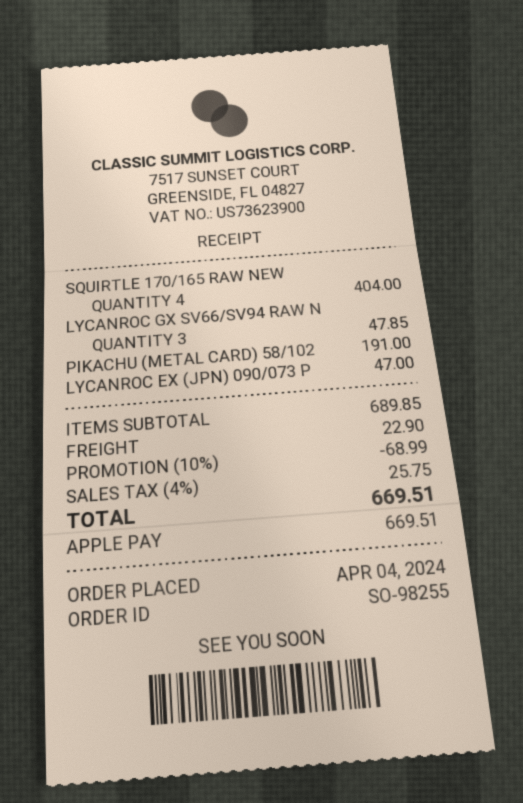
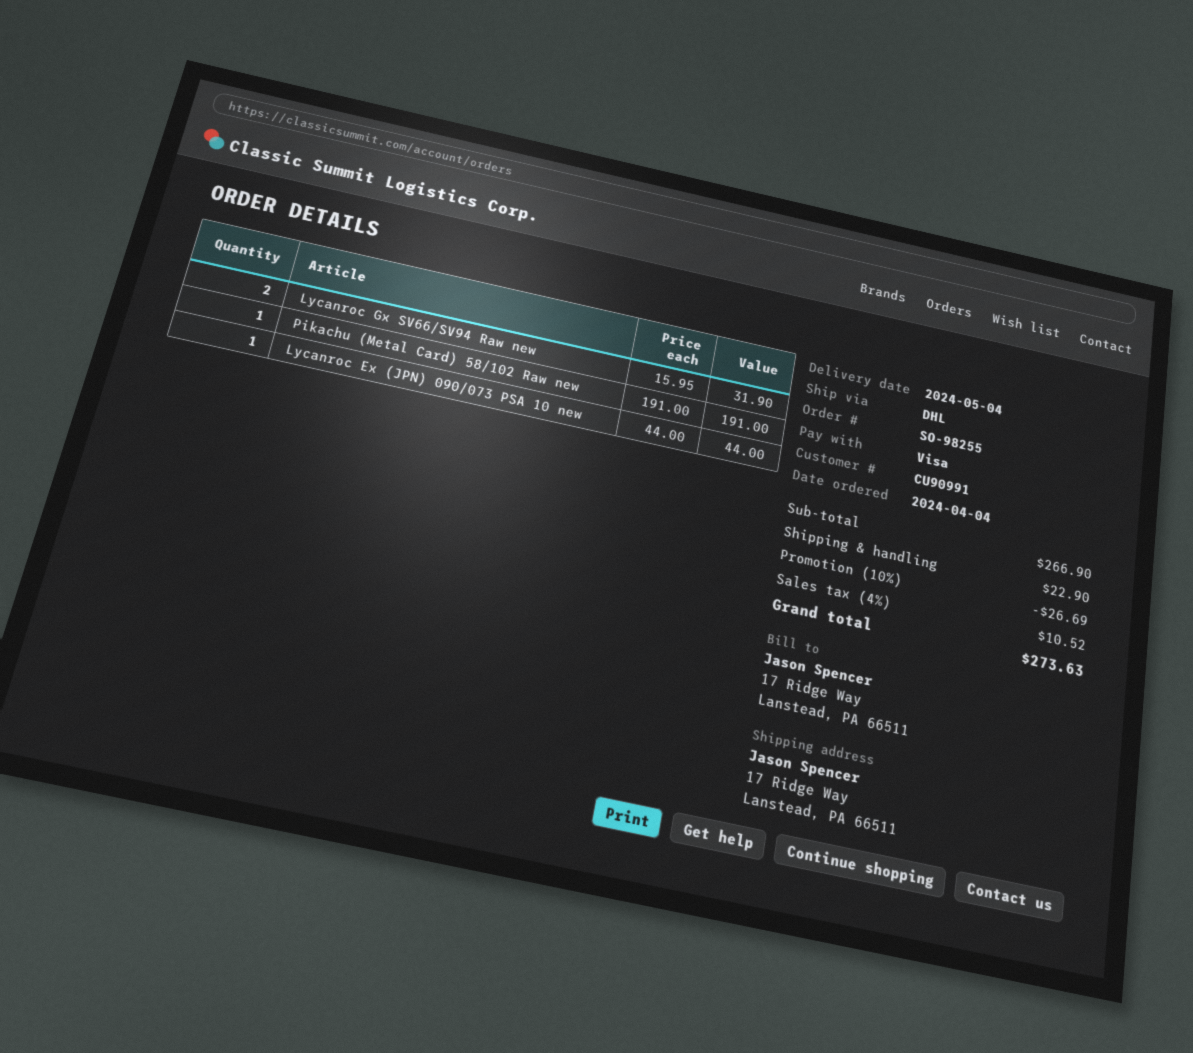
payment method: Apple Pay -> Visa
SQUIRTLE 170/165 RAW NEW: 4 for 404.00 -> none
LYCANROC GX SV66/SV94 RAW N: 3 for 47.85 -> 2 for 31.90
LYCANROC EX (JPN) 090/073 P: 1 for 47.00 -> 1 for 44.00
subtotal: 689.85 -> 266.90
discount: 10% = 68.99 -> 10% = 26.69
tax: 4% = 25.75 -> 4% = 10.52
total: 669.51 -> 273.63

